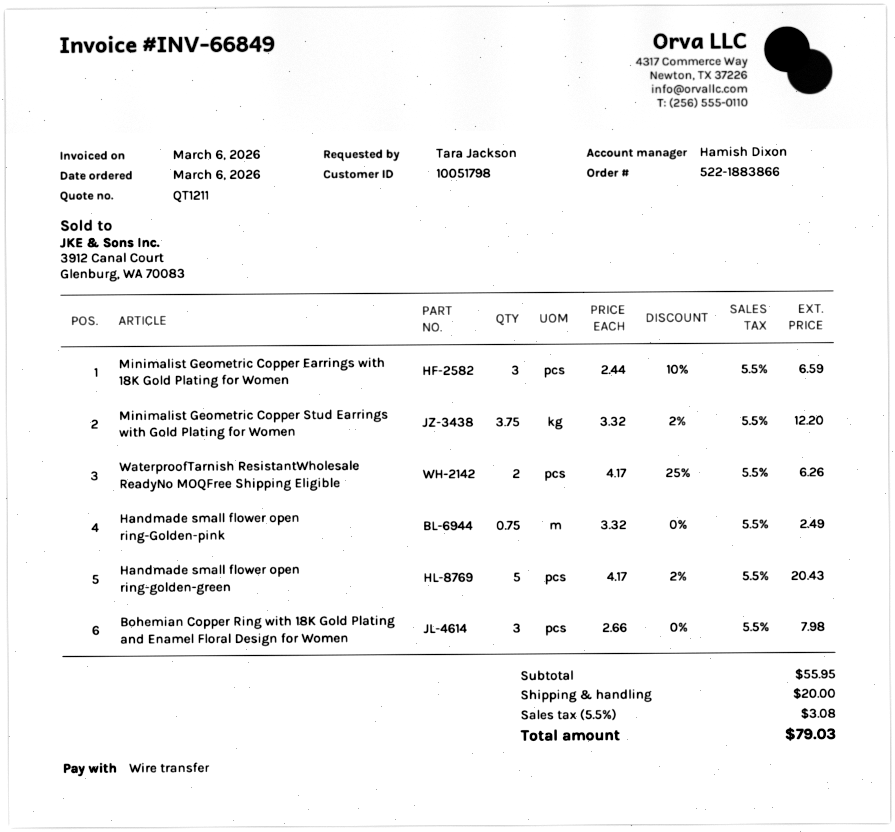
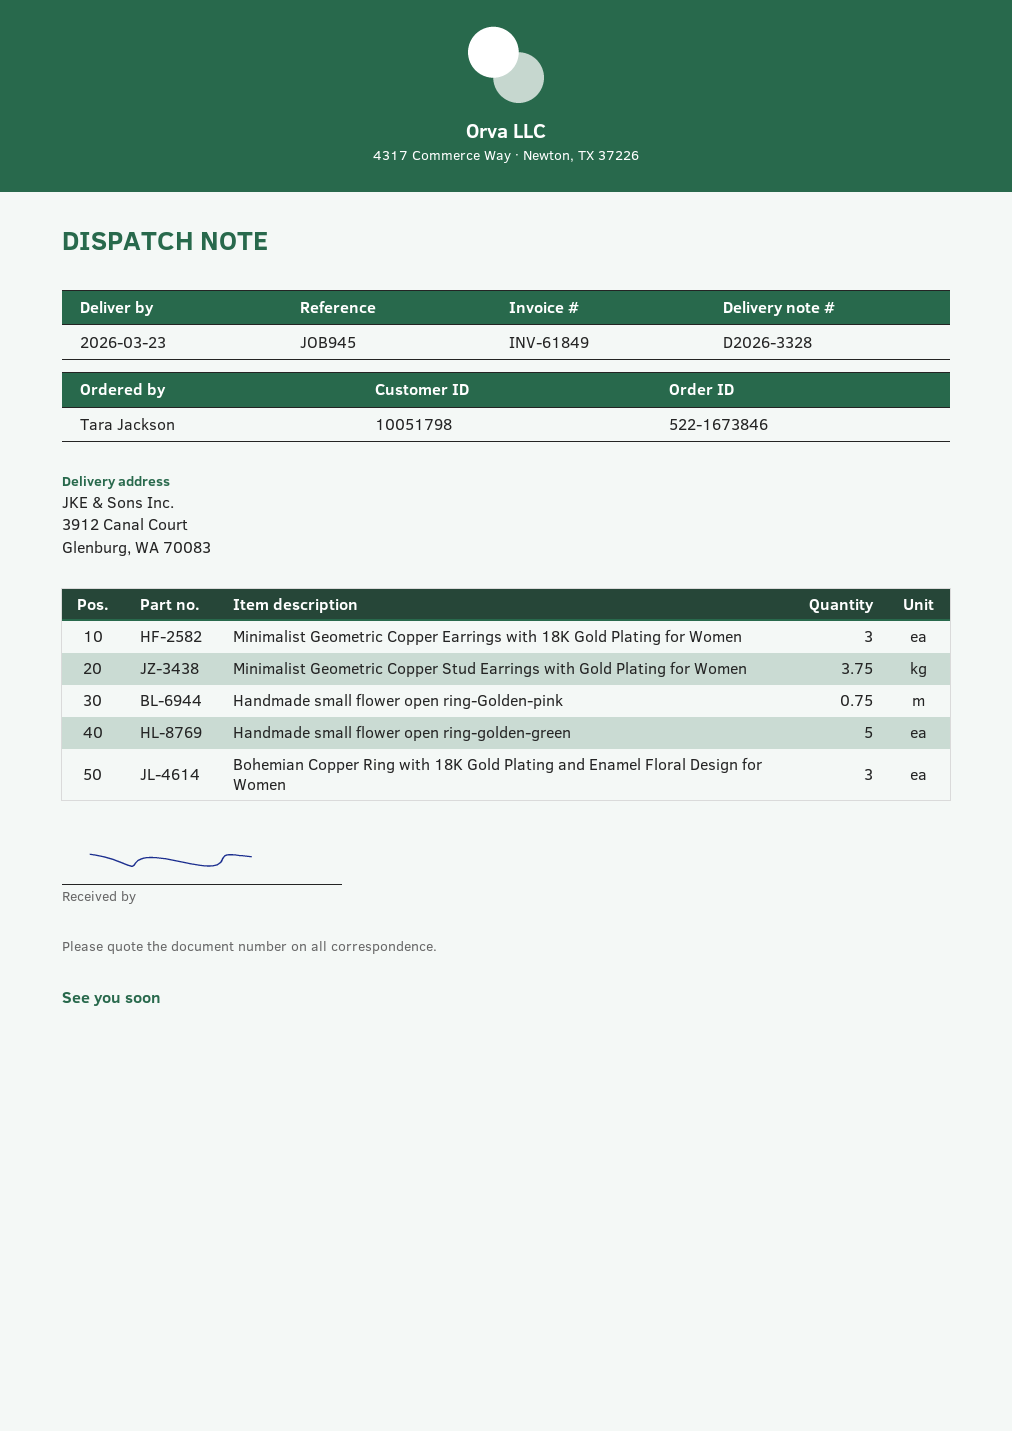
order number: 522-1883866 -> 522-1673846
invoice number: INV-66849 -> INV-61849
WaterproofTarnish ResistantWholesale ReadyNo MOQFree Shipping Eligible: 2 -> none

